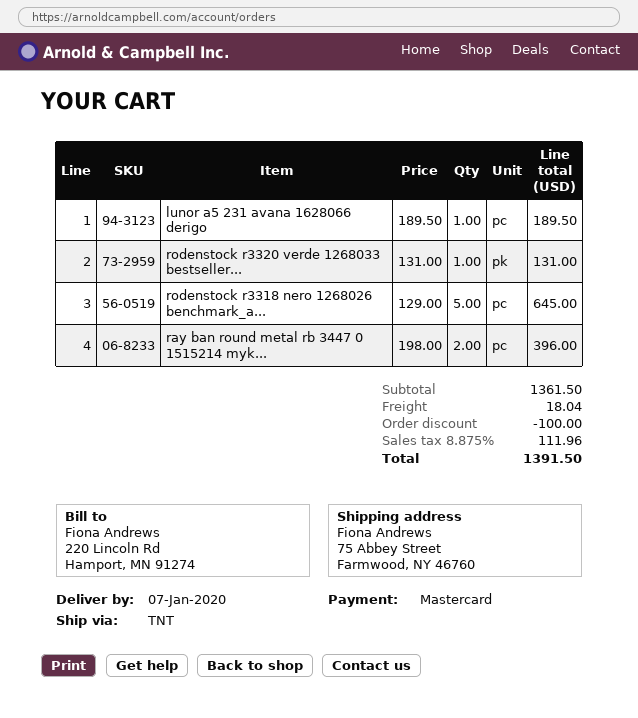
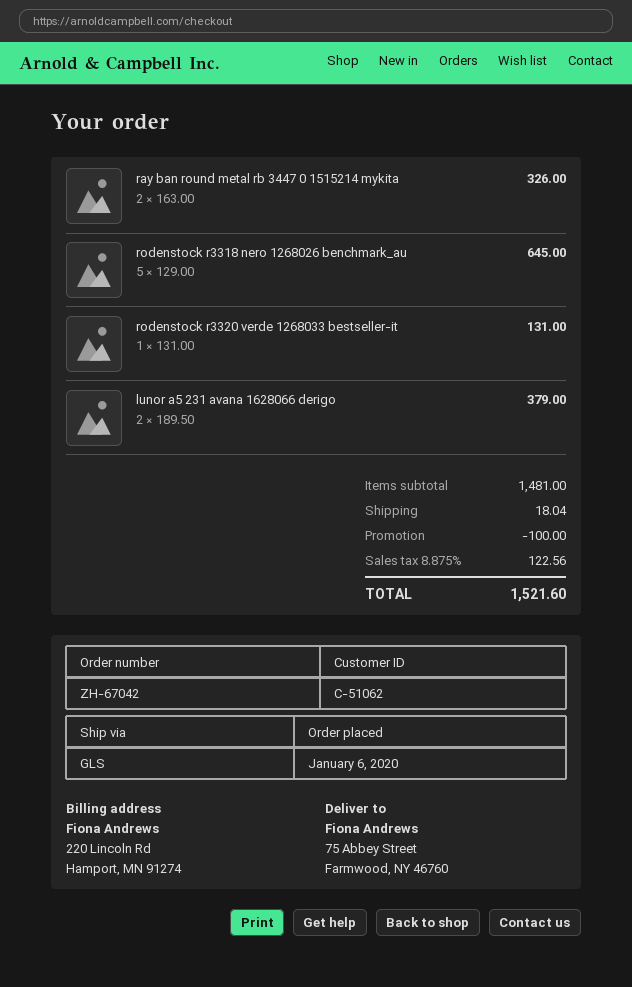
shipping method: TNT -> GLS
lunor a5 231 avana 1628066 derigo: 1 x 189.50 = 189.50 -> 2 x 189.50 = 379.00
ray ban round metal rb 3447 0 1515214 myk...: 2 x 198.00 = 396.00 -> 2 x 163.00 = 326.00
subtotal: 1361.50 -> 1481.00
tax: 8.875% = 111.96 -> 8.875% = 122.56
total: 1391.50 -> 1521.60

